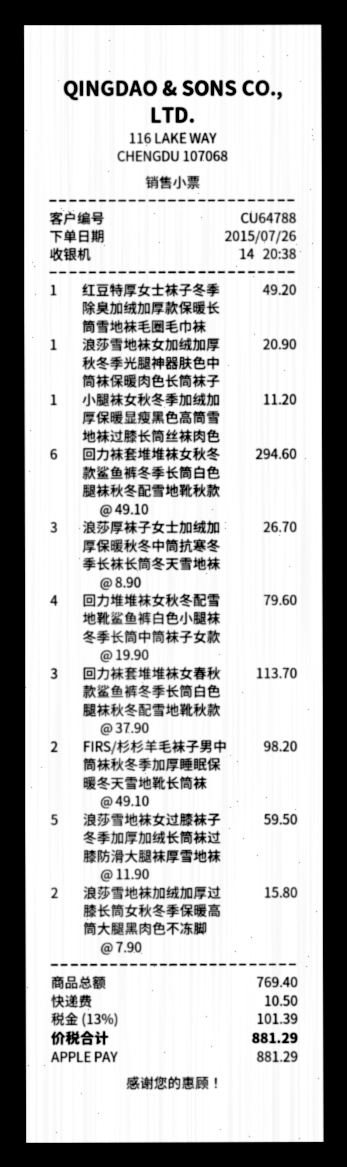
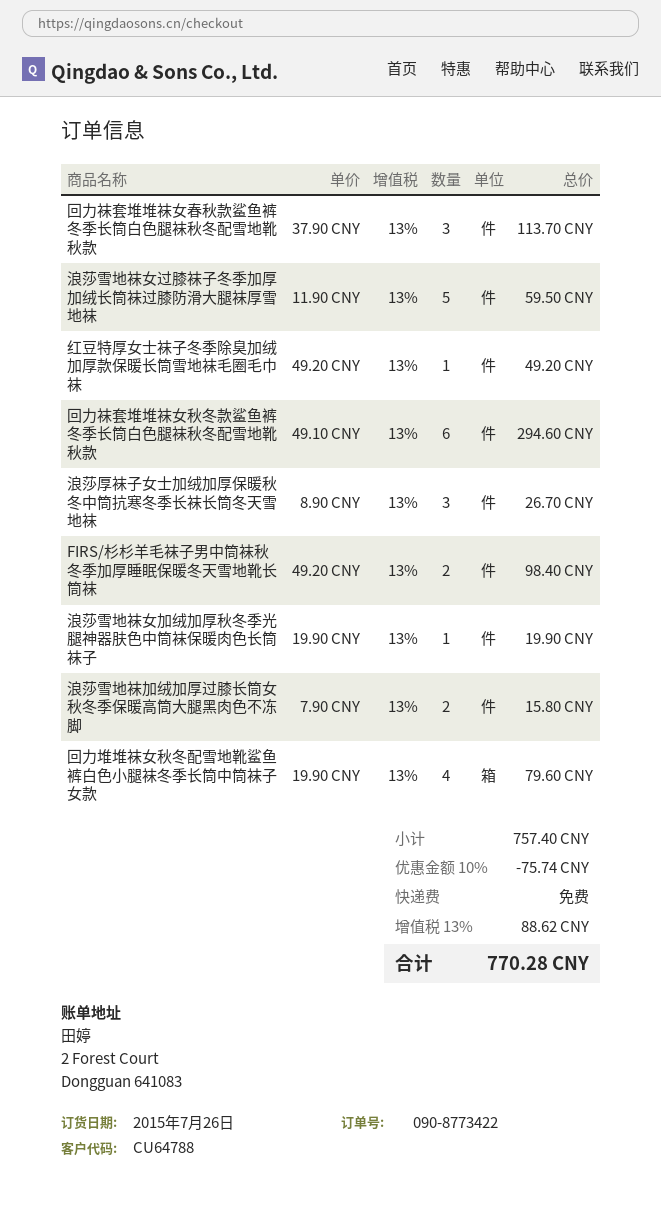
浪莎雪地袜女加绒加厚秋冬季光腿神器肤色中筒袜保暖肉色长筒袜子: 1 x 20.90 = 20.90 -> 1 x 19.90 = 19.90
小腿袜女秋冬季加绒加厚保暖显瘦黑色高筒雪地袜过膝长筒丝袜肉色: 1 x 11.20 = 11.20 -> none
FIRS/杉杉羊毛袜子男中筒袜秋冬季加厚睡眠保暖冬天雪地靴长筒袜: 2 x 49.10 = 98.20 -> 2 x 49.20 = 98.40
subtotal: 769.40 -> 757.40
discount: none -> 10% = 75.74
shipping: 10.50 -> 0.00
tax: 13% = 101.39 -> 13% = 88.62
total: 881.29 -> 770.28

